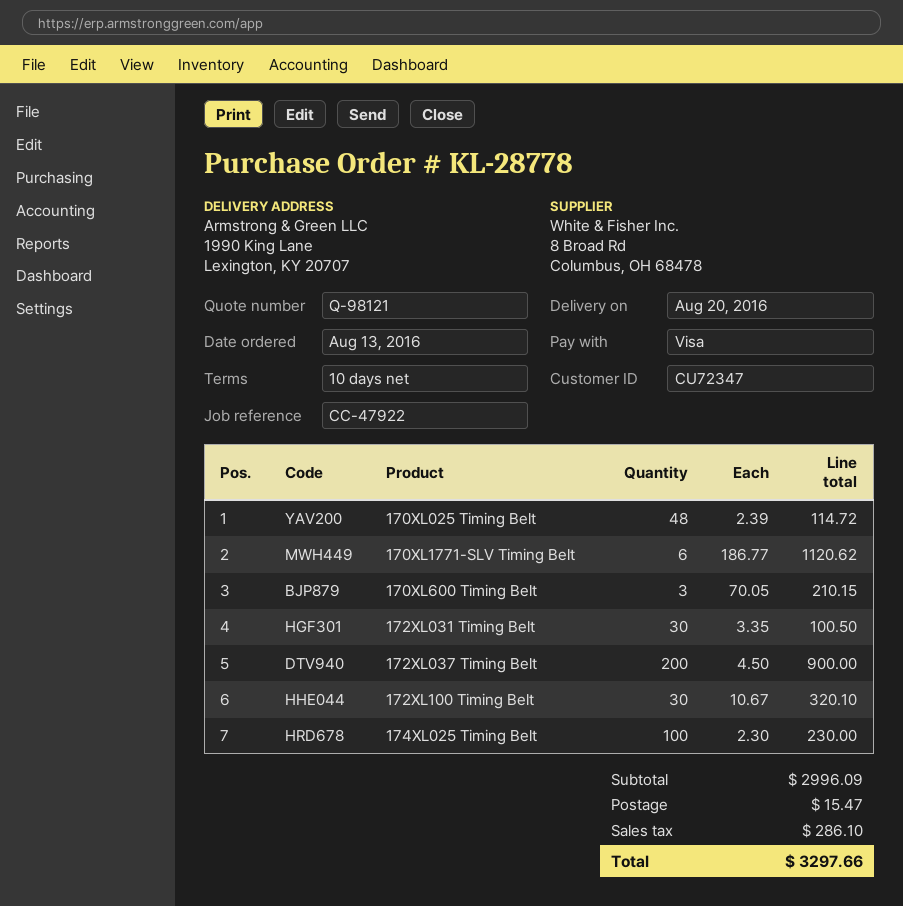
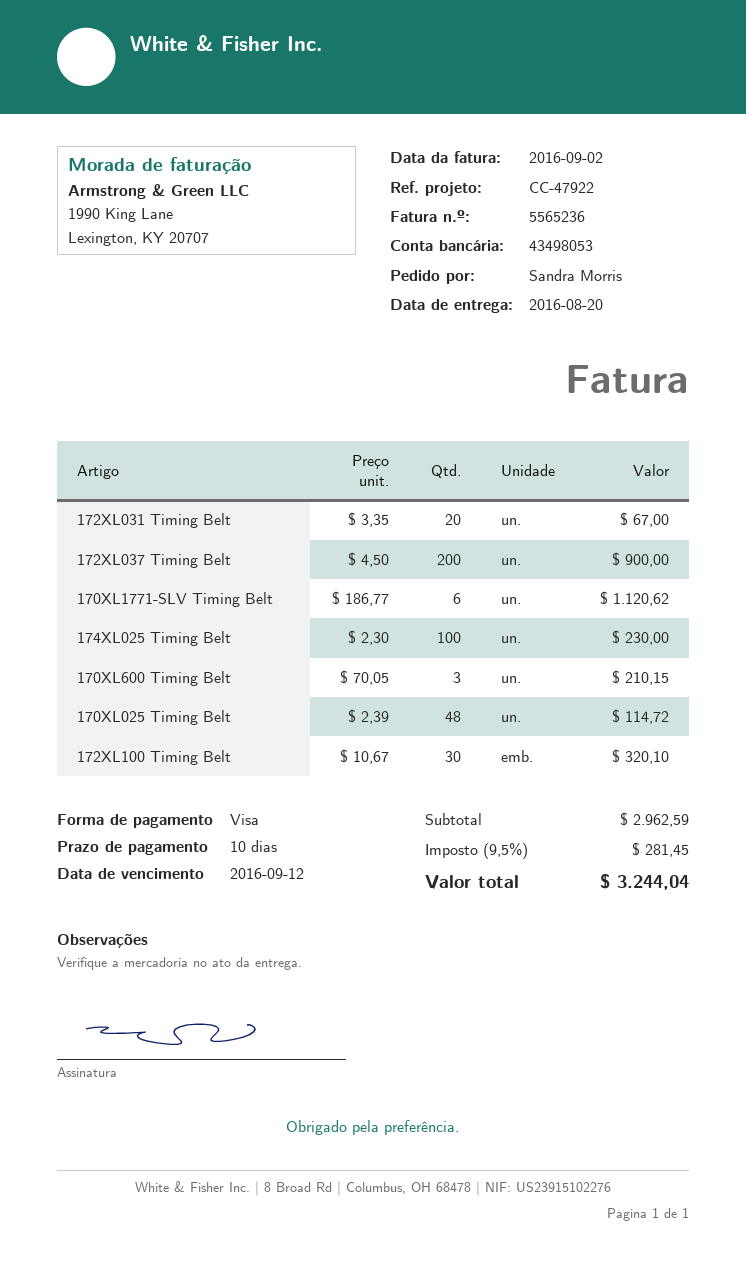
172XL031 Timing Belt: 30 x 3.35 = 100.50 -> 20 x 3.35 = 67.00
subtotal: 2996.09 -> 2962.59
shipping: 15.47 -> none
tax: 286.10 -> 281.45
total: 3297.66 -> 3244.04

